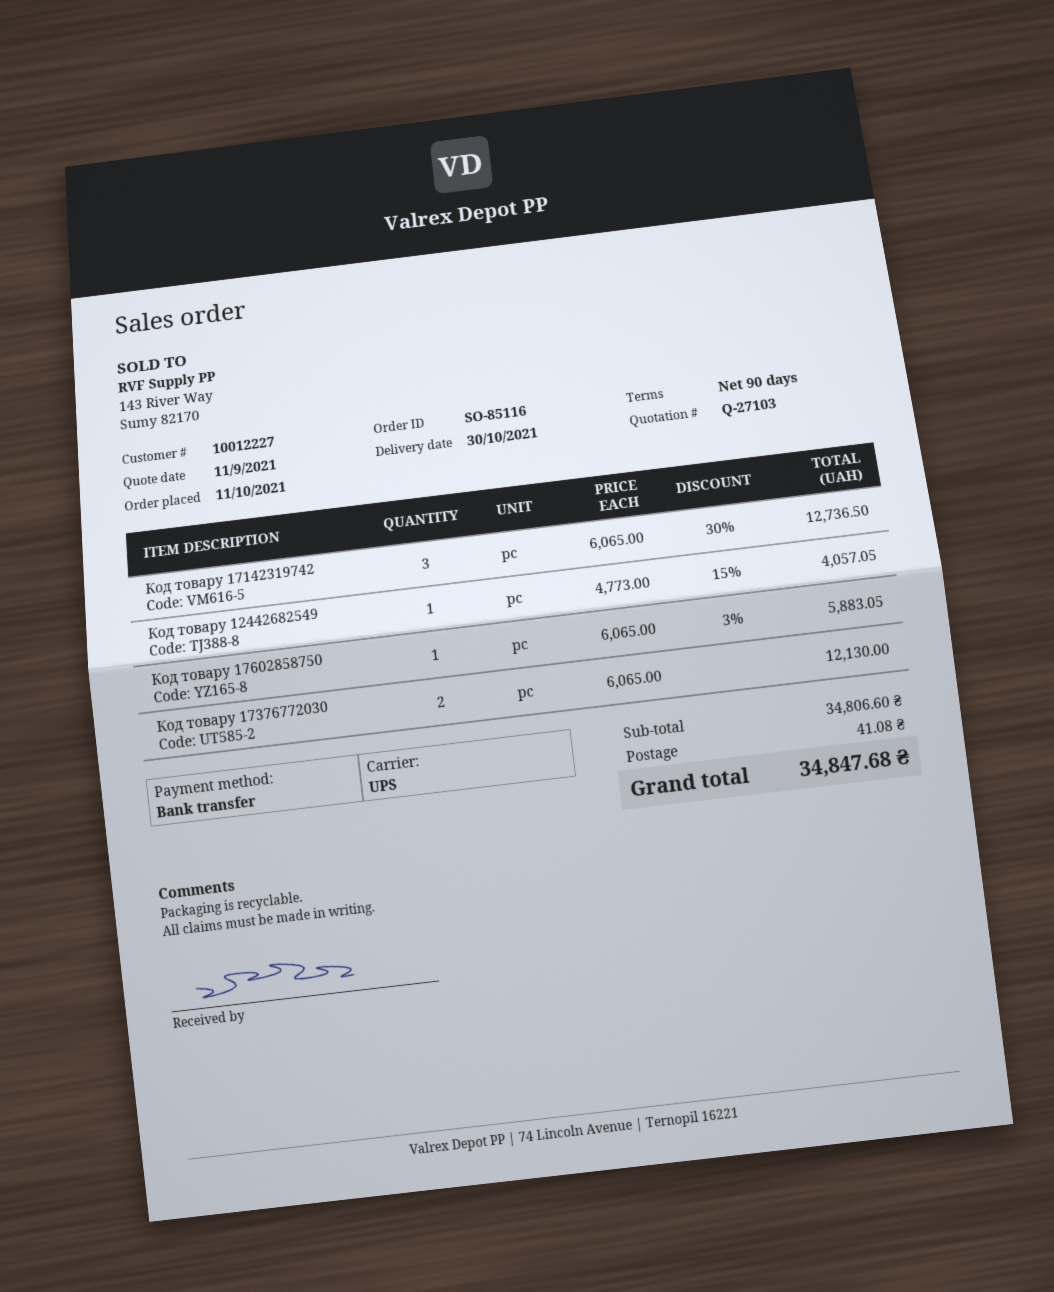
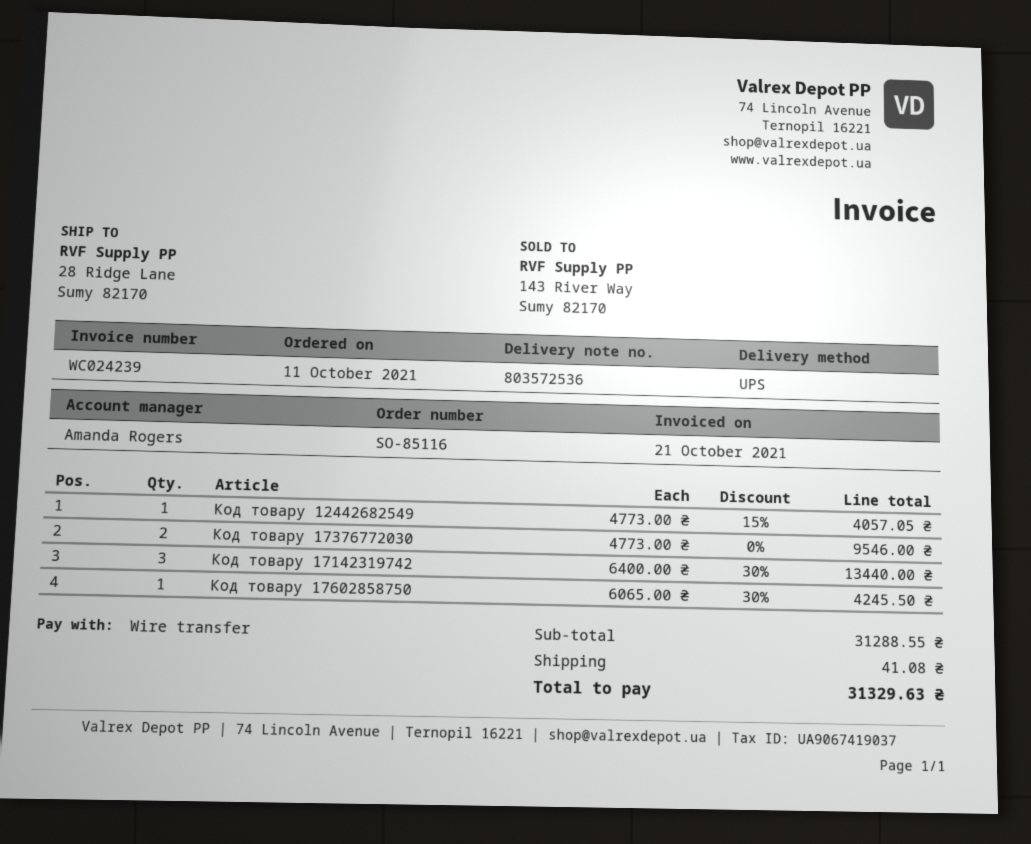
Код товару 17142319742: 3 x 6065.00 - 30% = 12736.50 -> 3 x 6400.00 - 30% = 13440.00
Код товару 17602858750: 1 x 6065.00 - 3% = 5883.05 -> 1 x 6065.00 - 30% = 4245.50
Код товару 17376772030: 2 x 6065.00 = 12130.00 -> 2 x 4773.00 = 9546.00
subtotal: 34806.60 -> 31288.55
total: 34847.68 -> 31329.63

